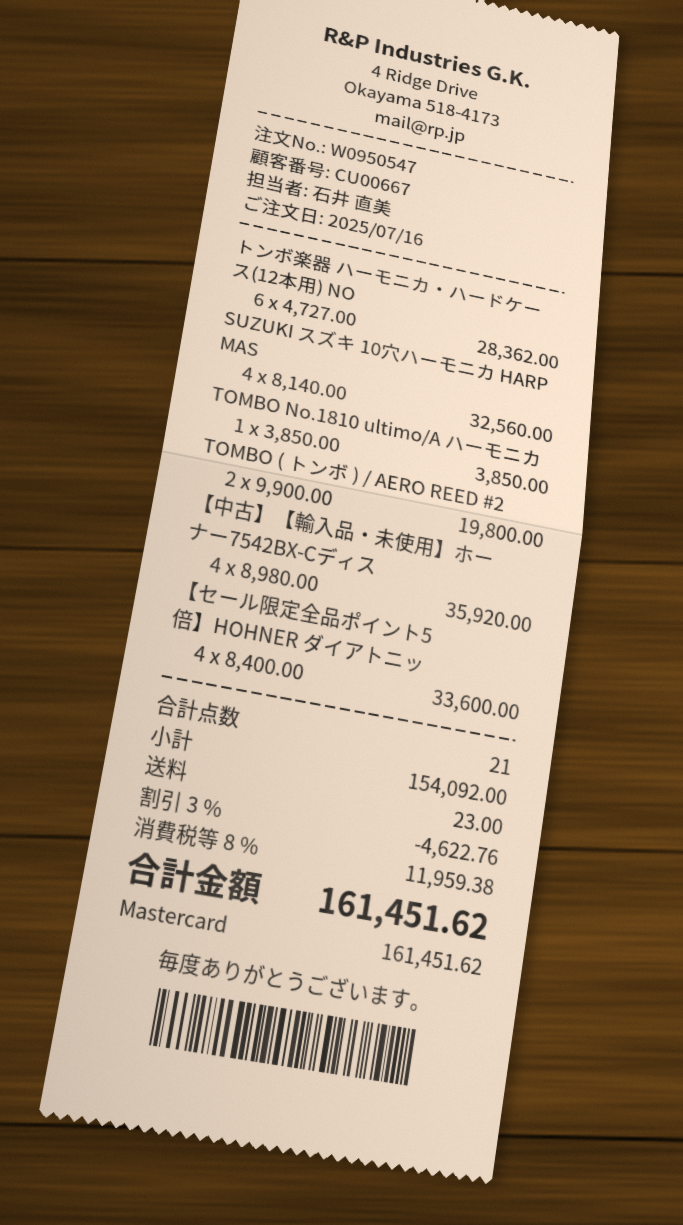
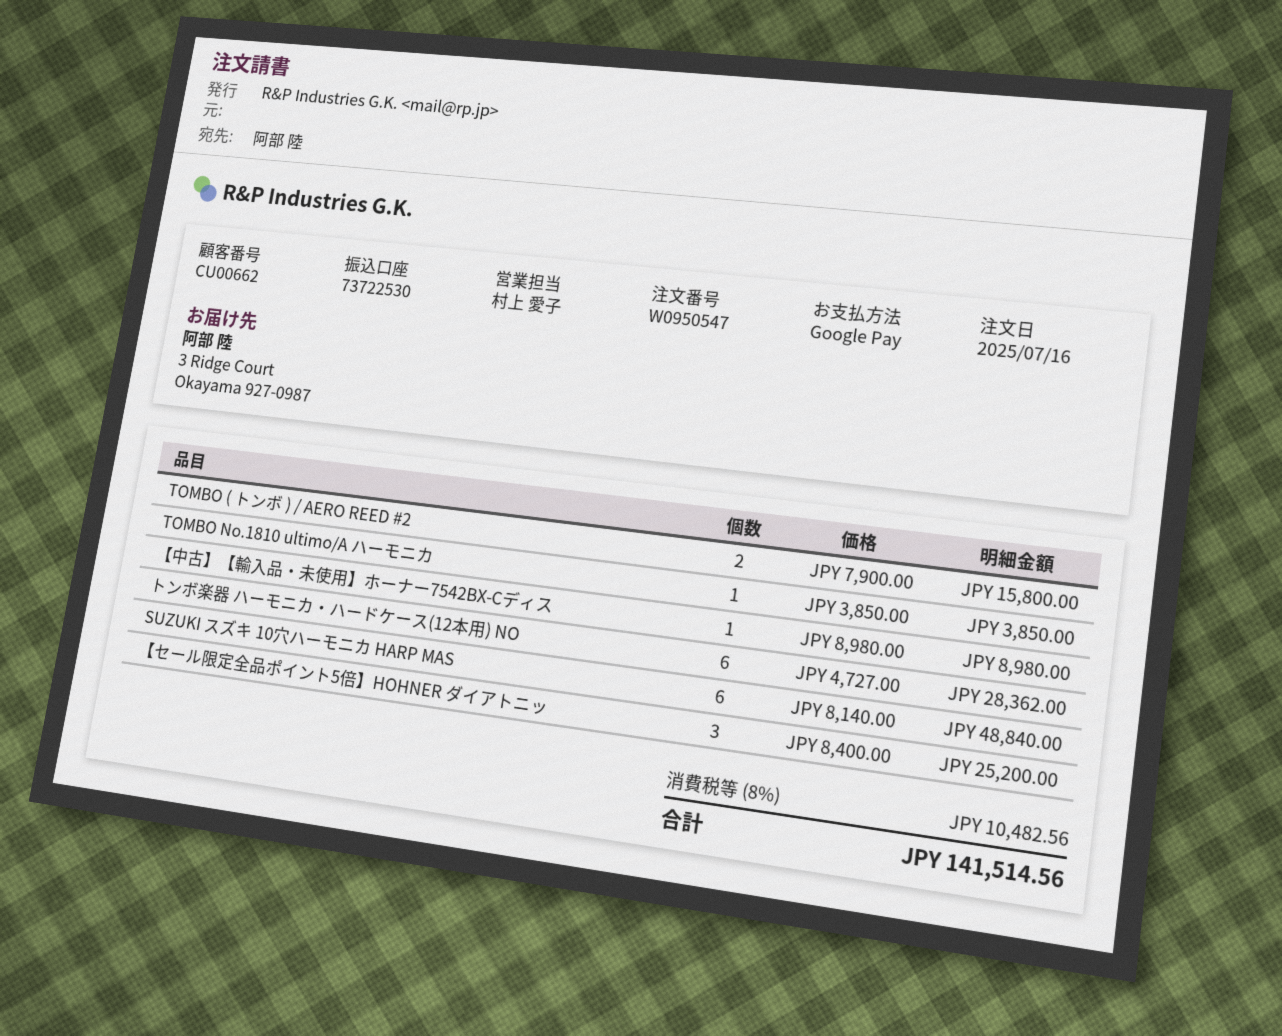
customer number: CU00667 -> CU00662
sales rep: 石井 直美 -> 村上 愛子
payment method: Mastercard -> Google Pay
SUZUKI スズキ 10穴ハーモニカ HARP MAS: 4 x 8140.00 = 32560.00 -> 6 x 8140.00 = 48840.00
TOMBO ( トンボ ) / AERO REED #2: 2 x 9900.00 = 19800.00 -> 2 x 7900.00 = 15800.00
【中古】【輸入品・未使用】ホーナー7542BX-Cディス: 4 x 8980.00 = 35920.00 -> 1 x 8980.00 = 8980.00
【セール限定全品ポイント5倍】HOHNER ダイアトニッ: 4 x 8400.00 = 33600.00 -> 3 x 8400.00 = 25200.00
discount: 3% = 4622.76 -> none
shipping: 23.00 -> none
tax: 8% = 11959.38 -> 8% = 10482.56
total: 161451.62 -> 141514.56

